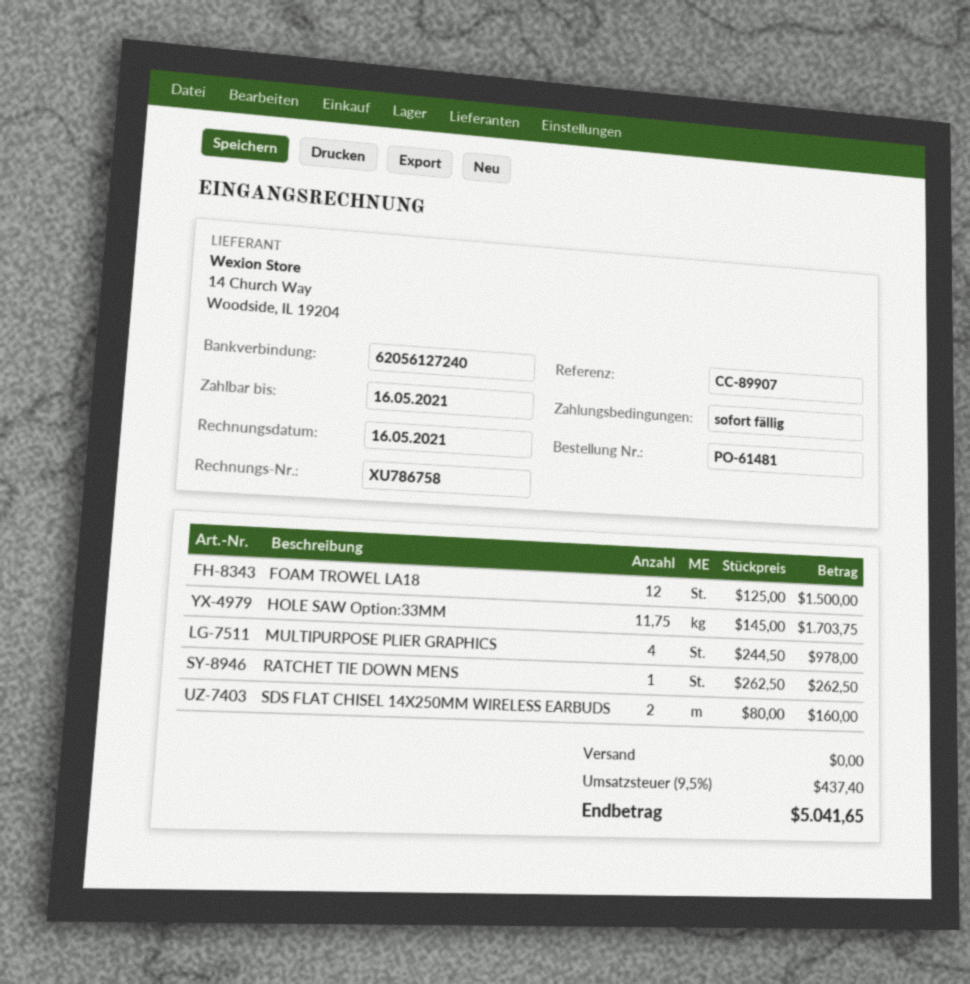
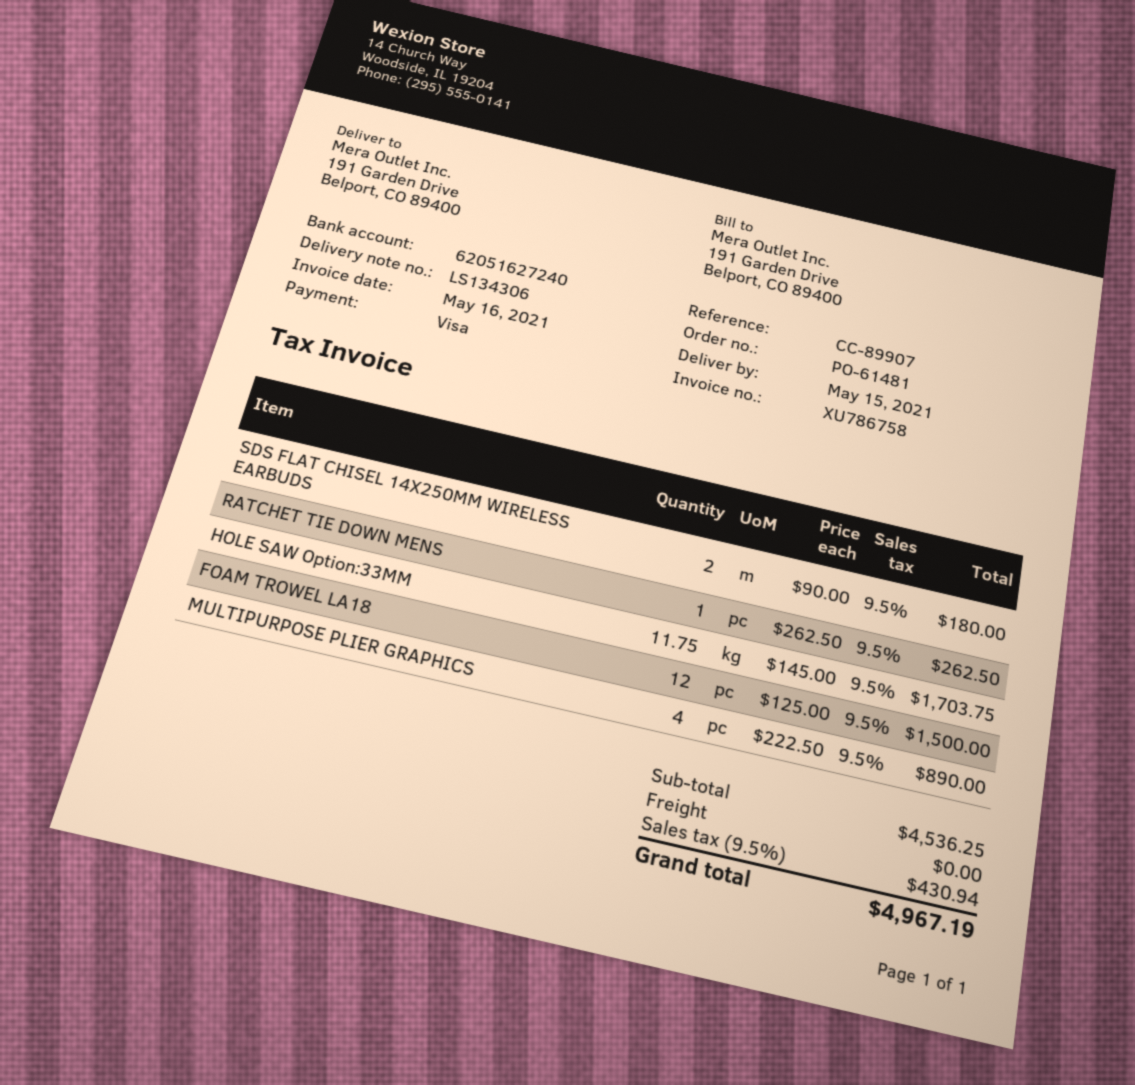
bank account: 62056127240 -> 62051627240
MULTIPURPOSE PLIER GRAPHICS: 4 x 244.50 = 978.00 -> 4 x 222.50 = 890.00
SDS FLAT CHISEL 14X250MM WIRELESS EARBUDS: 2 x 80.00 = 160.00 -> 2 x 90.00 = 180.00
tax: 9.5% = 437.40 -> 9.5% = 430.94
total: 5041.65 -> 4967.19

